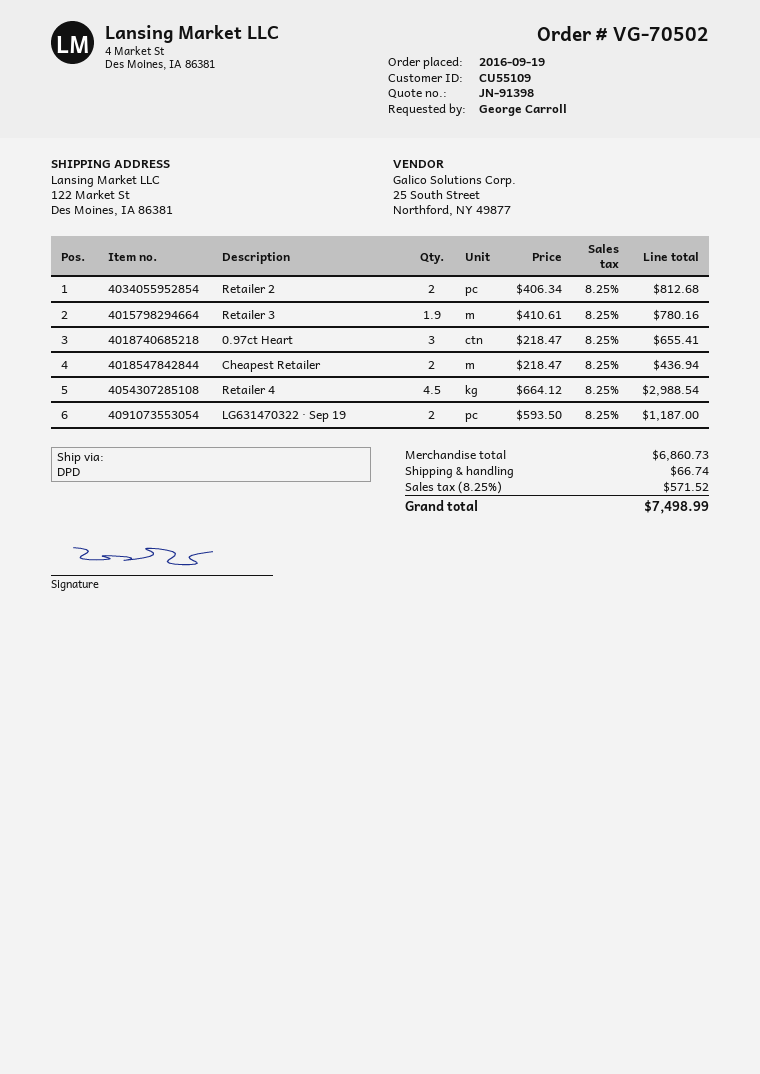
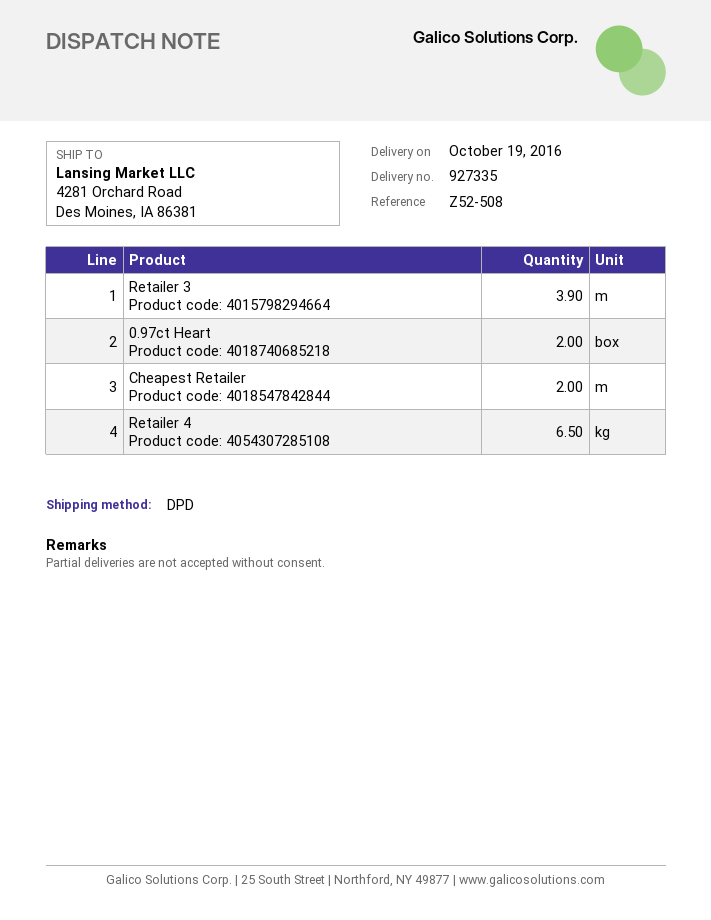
ship to: 122 Market St, Des Moines, IA 86381 -> 4281 Orchard Road, Des Moines, IA 86381
Retailer 2: 2 -> none
Retailer 3: 1.9 -> 3.9
0.97ct Heart: 3 -> 2
Retailer 4: 4.5 -> 6.5
LG631470322 · Sep 19: 2 -> none

